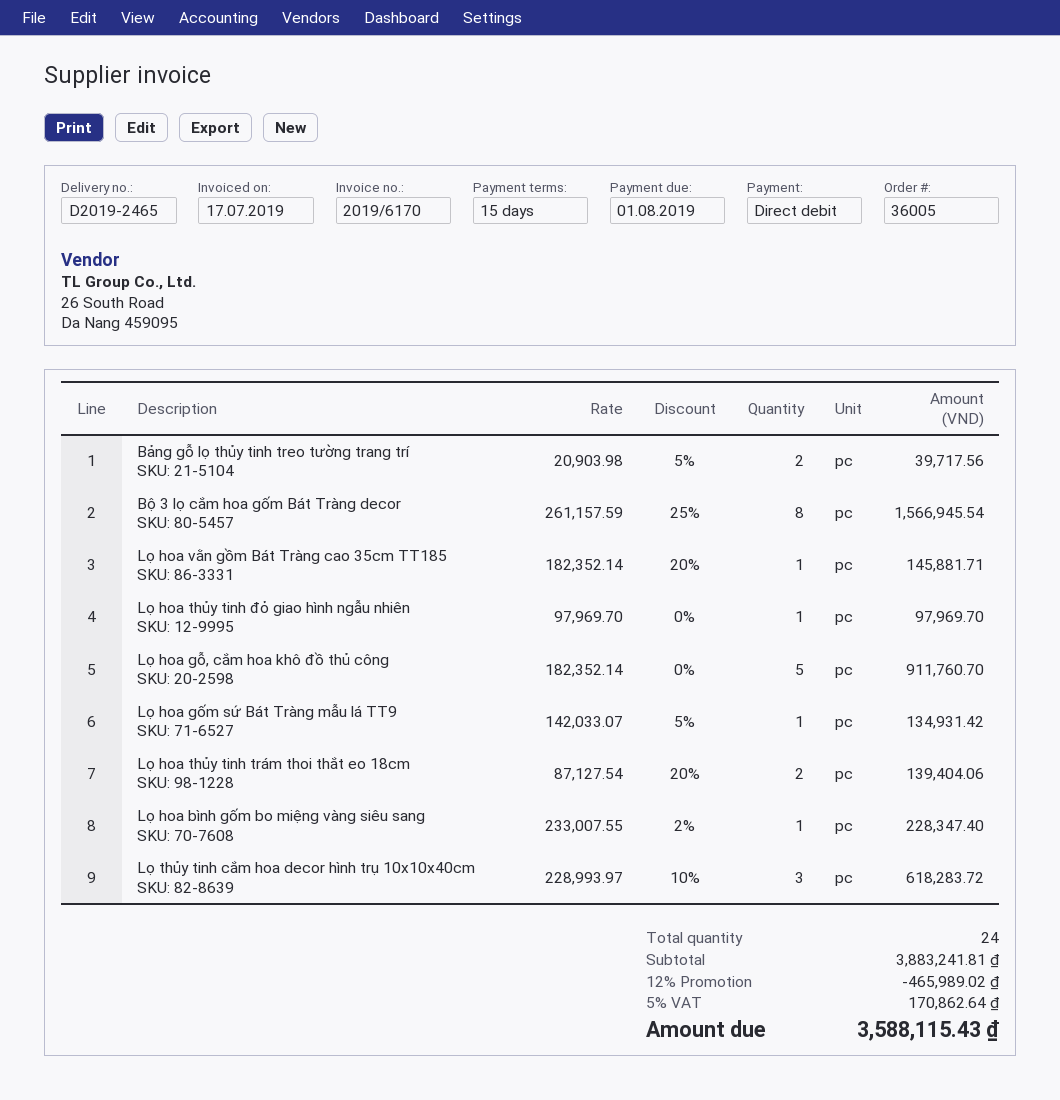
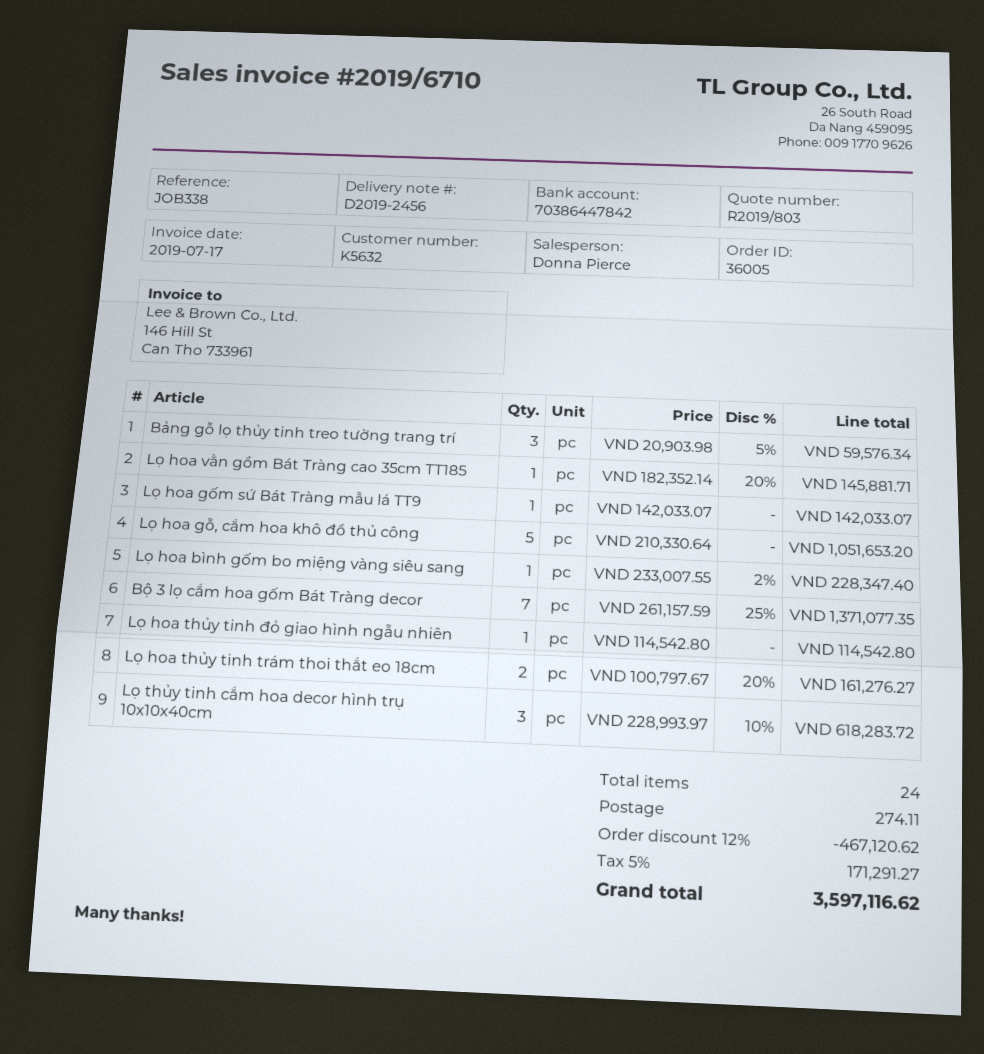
delivery note number: D2019-2465 -> D2019-2456
invoice number: 2019/6170 -> 2019/6710
Bảng gỗ lọ thủy tinh treo tường trang trí: 2 x 20903.98 - 5% = 39717.56 -> 3 x 20903.98 - 5% = 59576.34
Bộ 3 lọ cắm hoa gốm Bát Tràng decor: 8 x 261157.59 - 25% = 1566945.54 -> 7 x 261157.59 - 25% = 1371077.35
Lọ hoa thủy tinh đỏ giao hình ngẫu nhiên: 1 x 97969.70 = 97969.70 -> 1 x 114542.80 = 114542.80
Lọ hoa gỗ, cắm hoa khô đồ thủ công: 5 x 182352.14 = 911760.70 -> 5 x 210330.64 = 1051653.20
Lọ hoa gốm sứ Bát Tràng mẫu lá TT9: 1 x 142033.07 - 5% = 134931.42 -> 1 x 142033.07 = 142033.07
Lọ hoa thủy tinh trám thoi thắt eo 18cm: 2 x 87127.54 - 20% = 139404.06 -> 2 x 100797.67 - 20% = 161276.27
discount: 12% = 465989.02 -> 12% = 467120.62
shipping: none -> 274.11
tax: 5% = 170862.64 -> 5% = 171291.27
total: 3588115.43 -> 3597116.62

